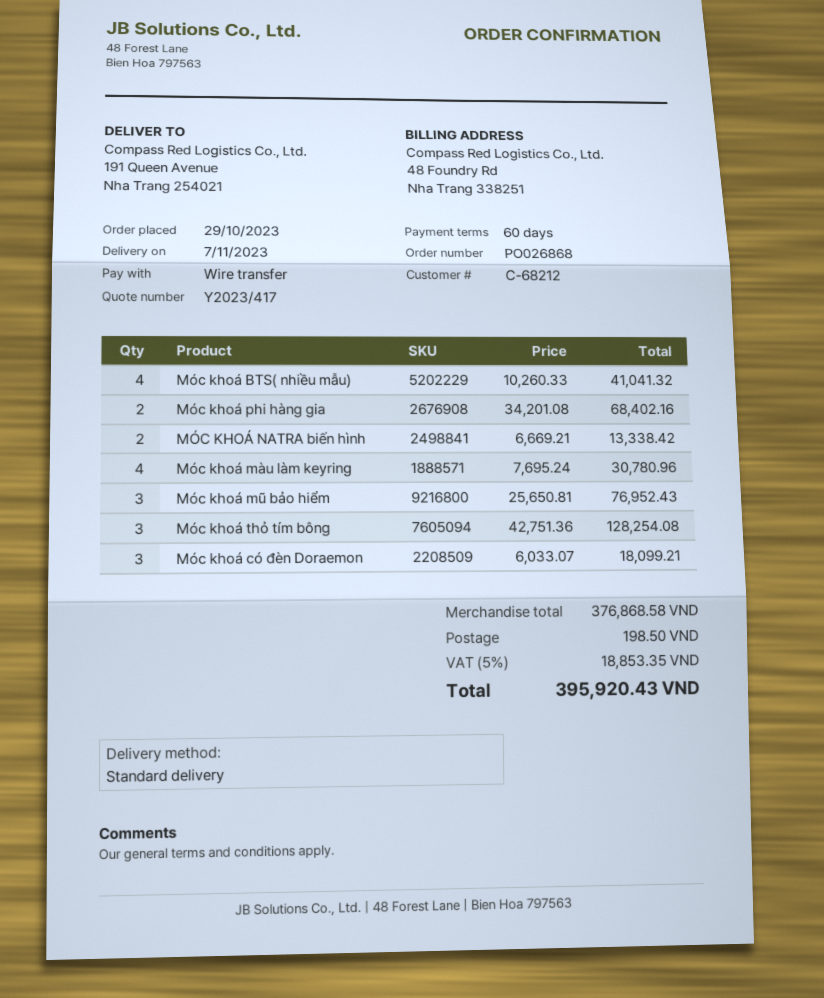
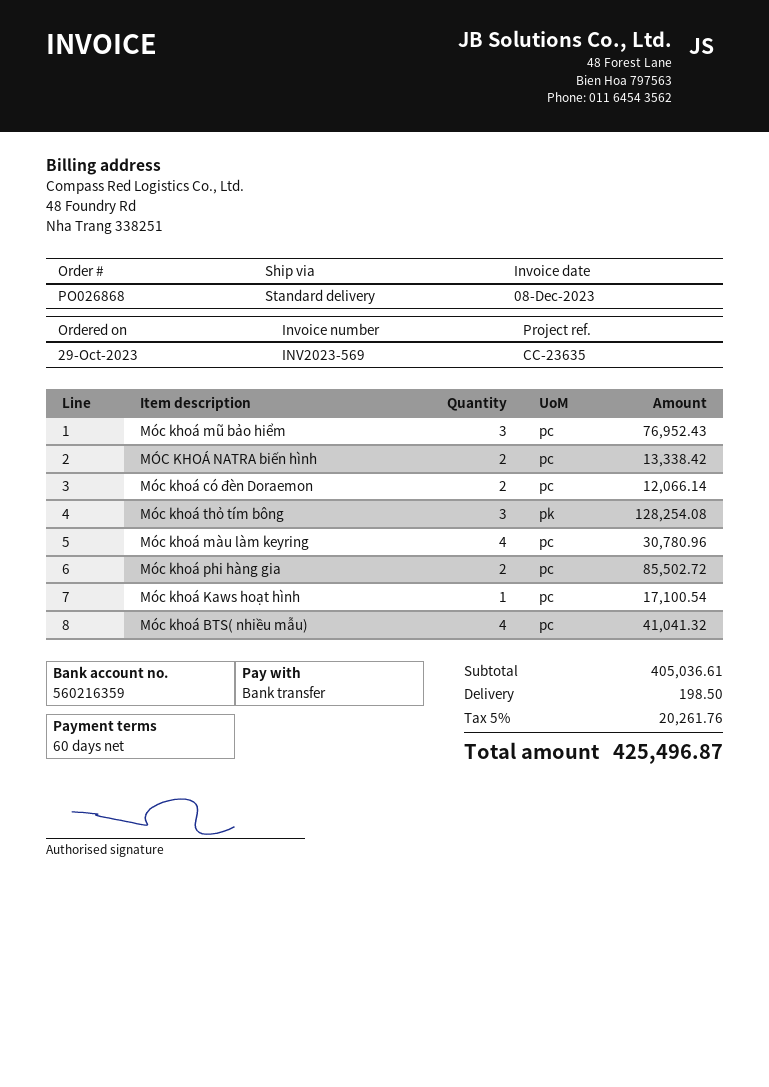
Móc khoá phi hàng gia: 2 for 68402.16 -> 2 for 85502.72
Móc khoá có đèn Doraemon: 3 for 18099.21 -> 2 for 12066.14
Móc khoá Kaws hoạt hình: none -> 1 for 17100.54
subtotal: 376868.58 -> 405036.61
tax: 5% = 18853.35 -> 5% = 20261.76
total: 395920.43 -> 425496.87

